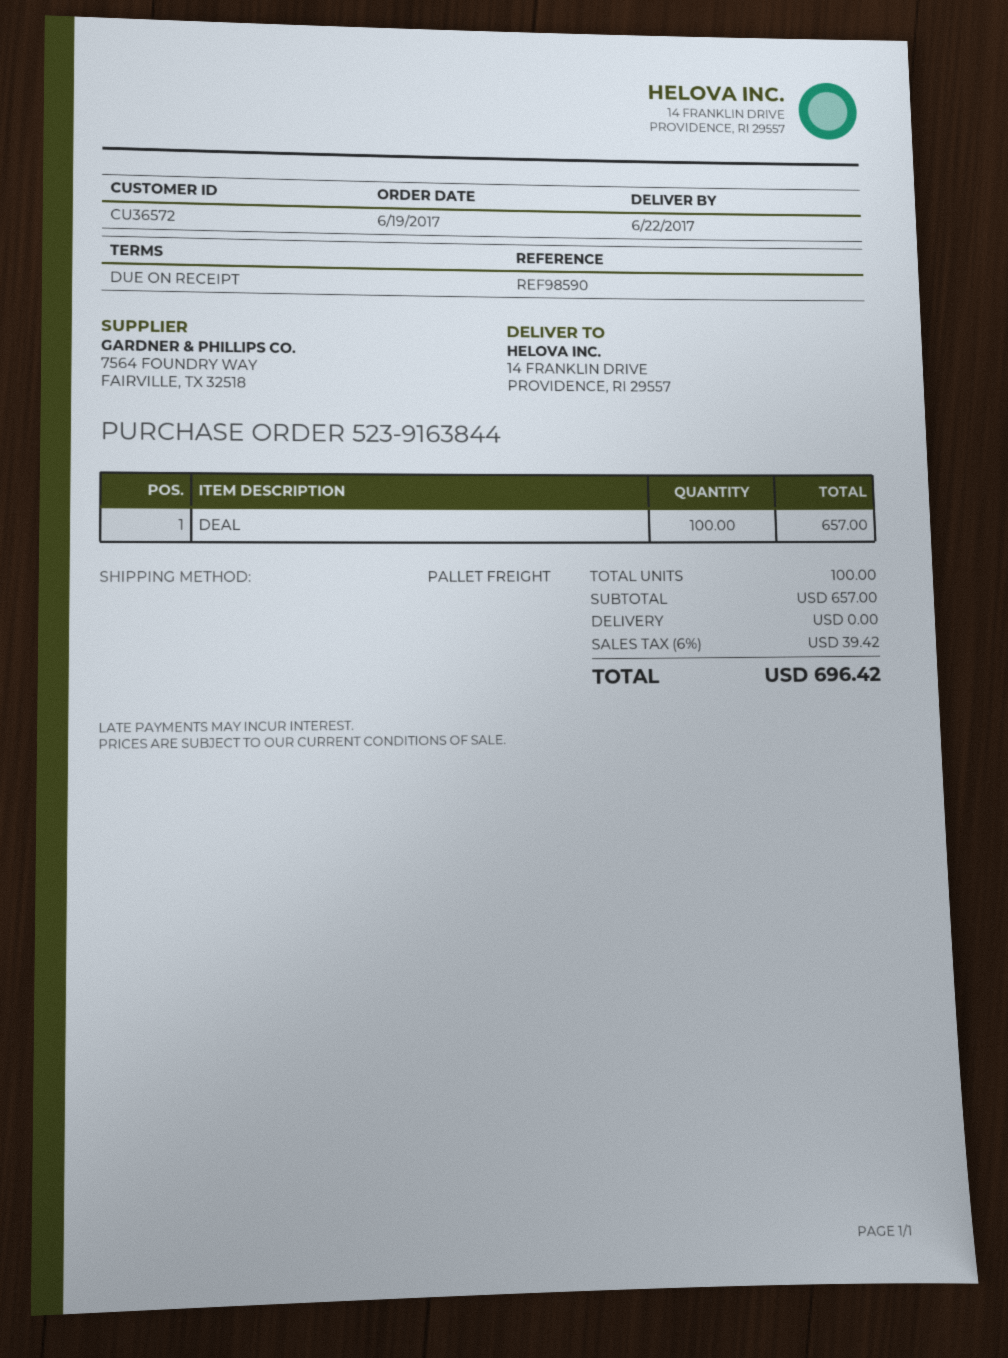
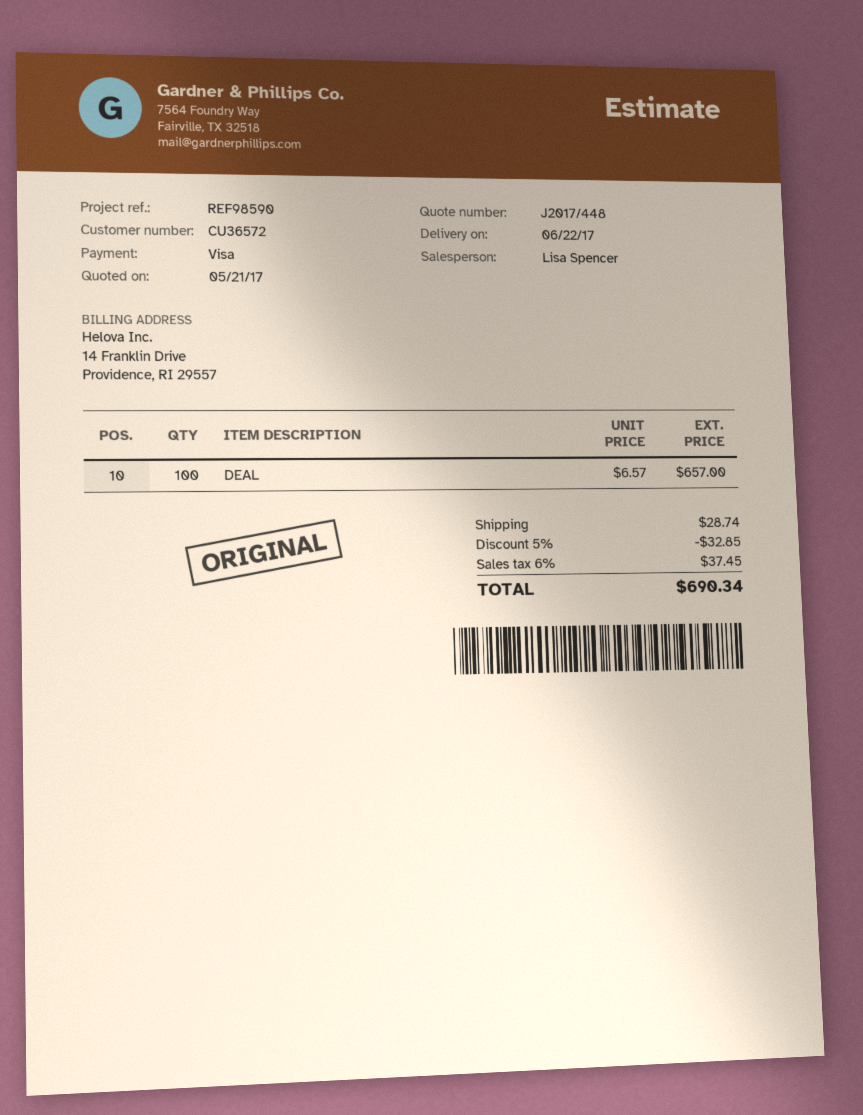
discount: none -> 5% = 32.85
shipping: 0.00 -> 28.74
tax: 6% = 39.42 -> 6% = 37.45
total: 696.42 -> 690.34

